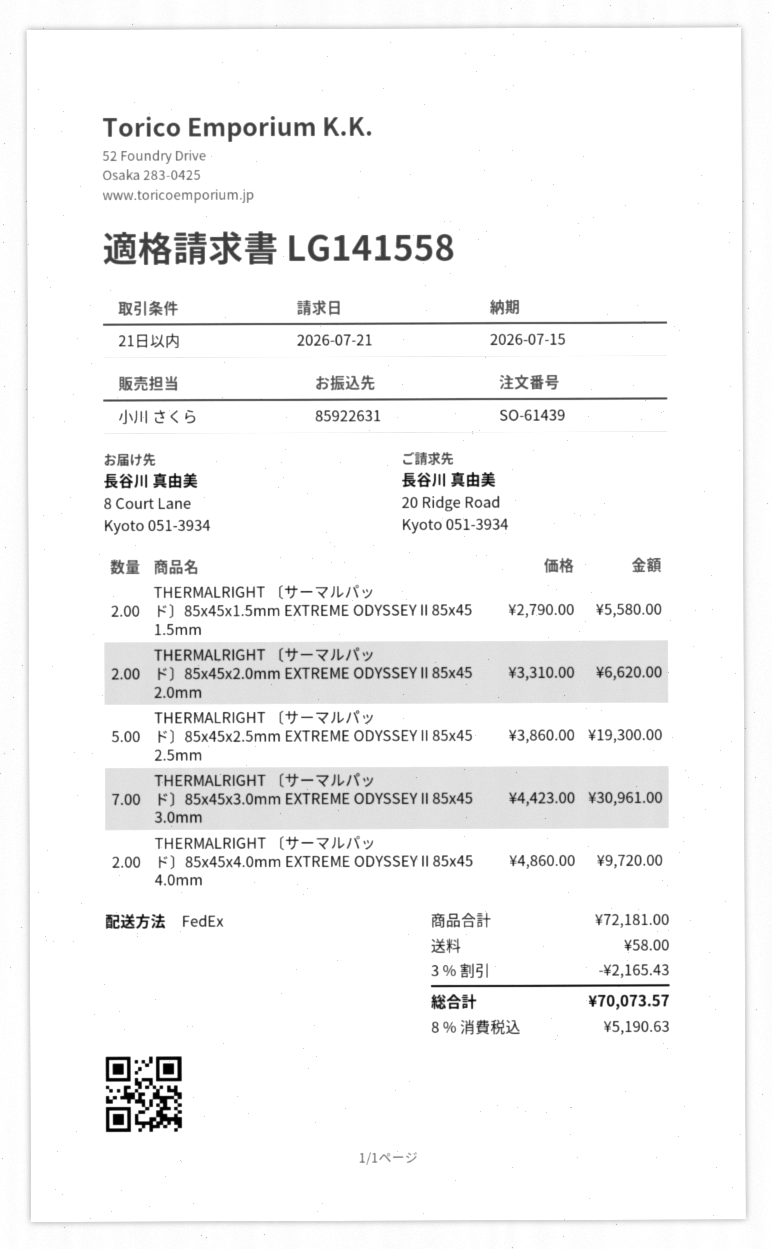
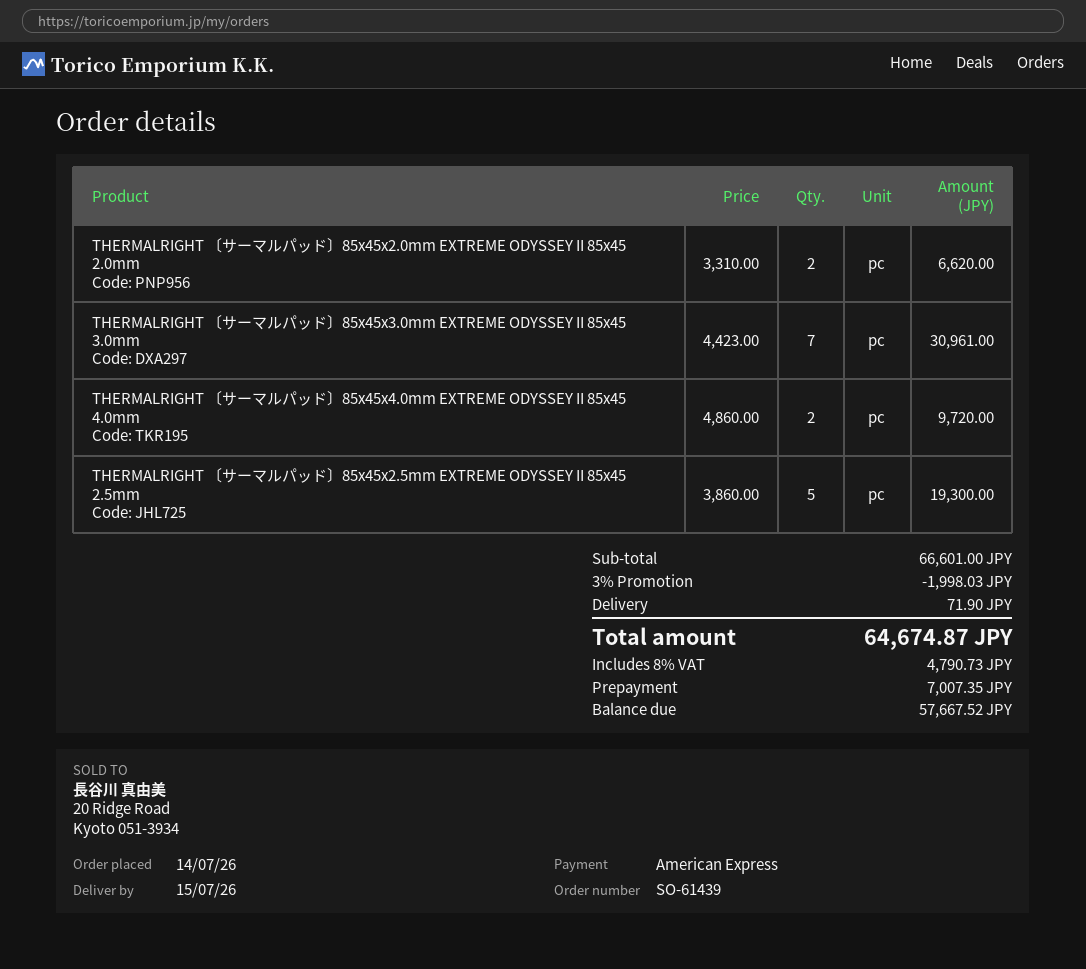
THERMALRIGHT 〔サーマルパッド〕85x45x1.5mm EXTREME ODYSSEY II 85x45 1.5mm: 2 x 2790.00 = 5580.00 -> none
subtotal: 72181.00 -> 66601.00
discount: 3% = 2165.43 -> 3% = 1998.03
shipping: 58.00 -> 71.90
tax: 8% = 5190.63 -> 8% = 4790.73
total: 70073.57 -> 64674.87

